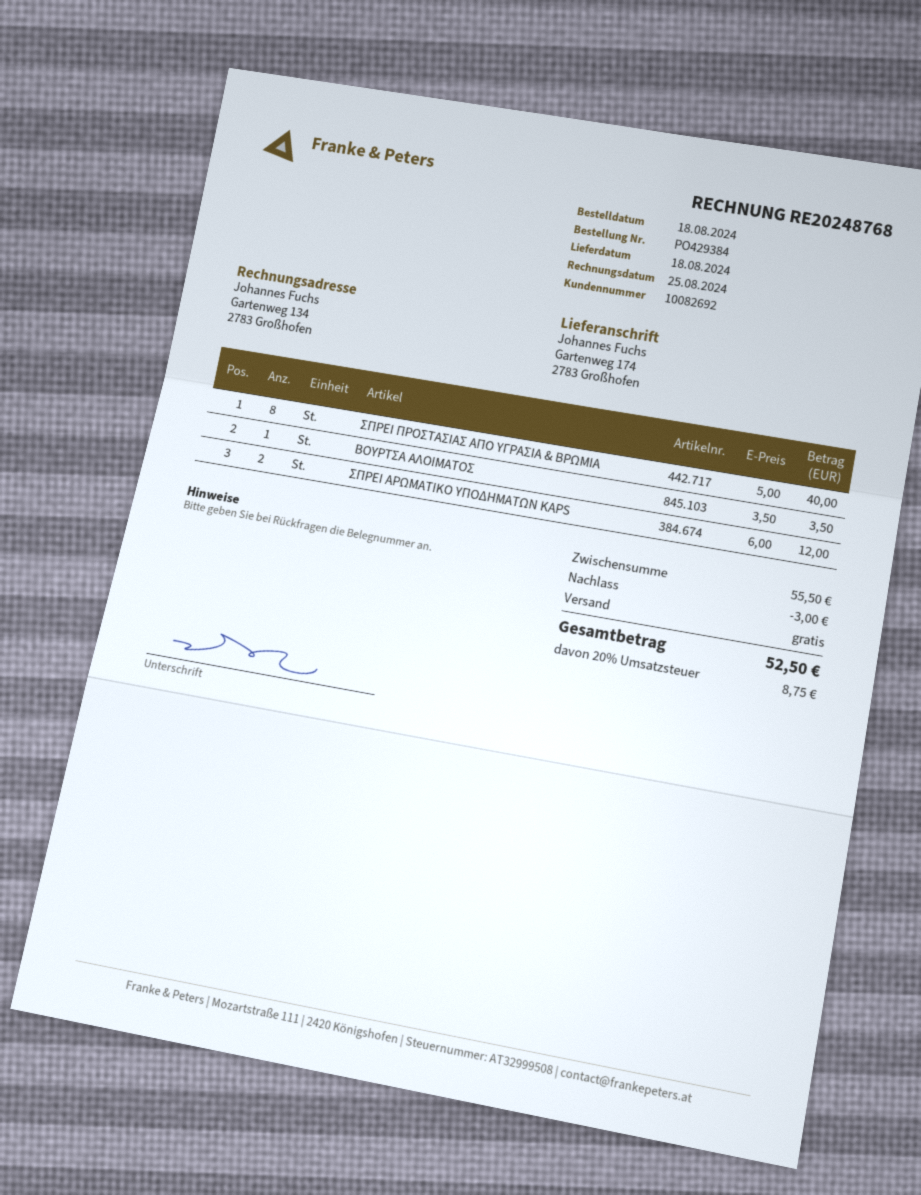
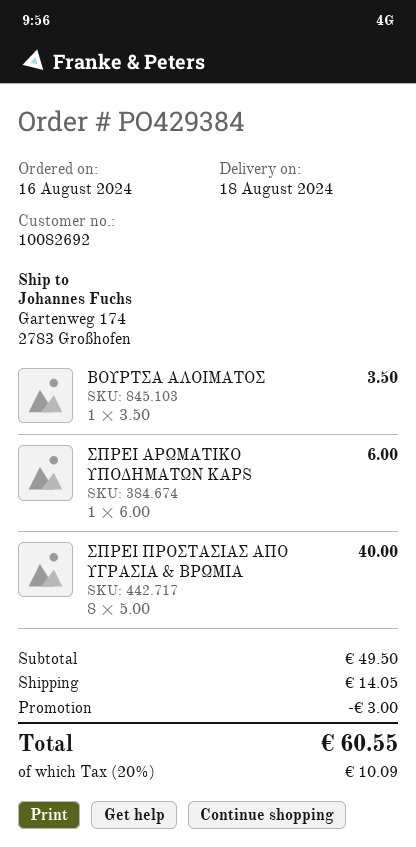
order date: 2024-08-18 -> 2024-08-16
ΣΠΡΕΙ ΑΡΩΜΑΤΙΚΟ ΥΠΟΔΗΜΑΤΩΝ KAPS: 2 x 6.00 = 12.00 -> 1 x 6.00 = 6.00
subtotal: 55.50 -> 49.50
shipping: 0.00 -> 14.05
tax: 20% = 8.75 -> 20% = 10.09
total: 52.50 -> 60.55

